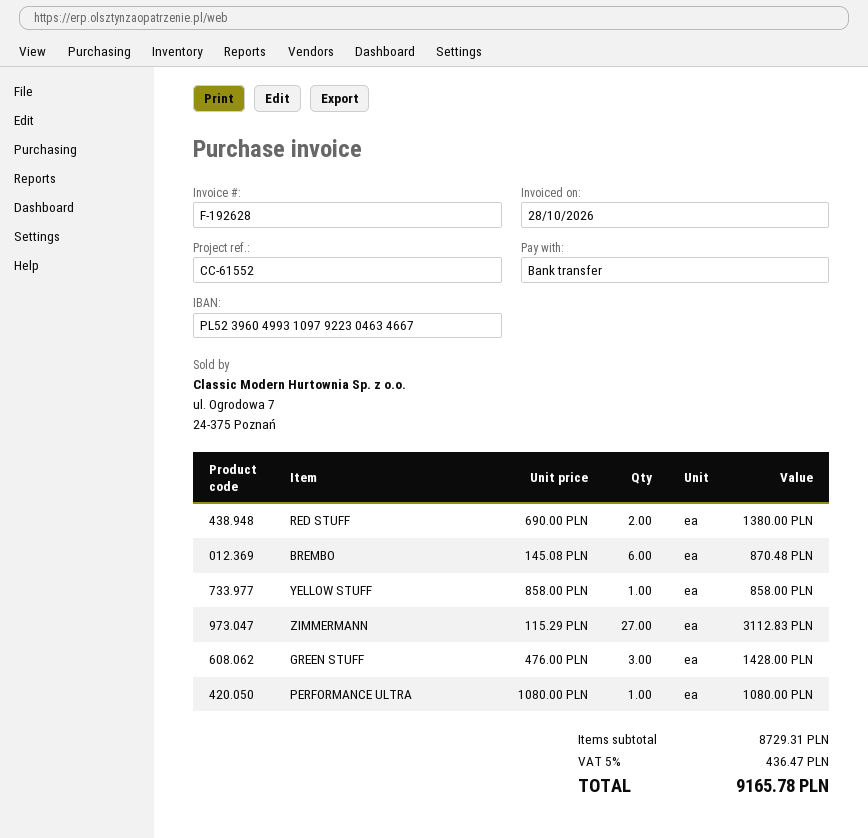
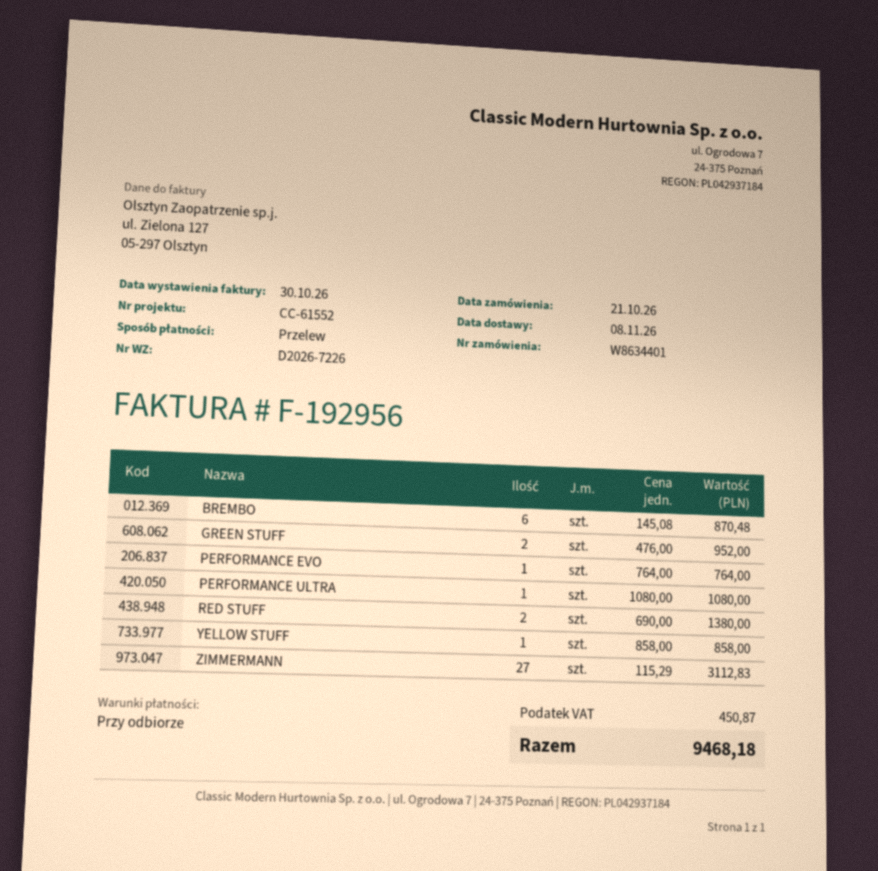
invoice number: F-192628 -> F-192956
invoice date: 2026-10-28 -> 2026-10-30
GREEN STUFF: 3 x 476.00 = 1428.00 -> 2 x 476.00 = 952.00
PERFORMANCE EVO: none -> 1 x 764.00 = 764.00
tax: 436.47 -> 450.87
total: 9165.78 -> 9468.18

